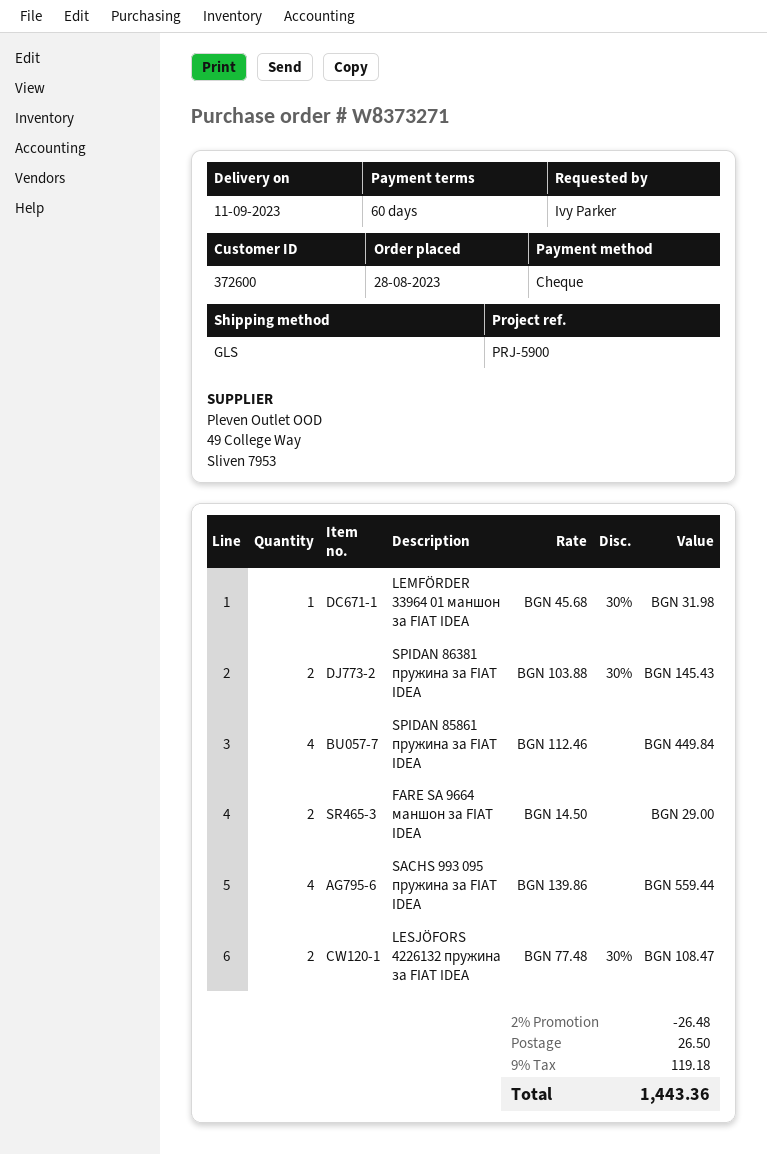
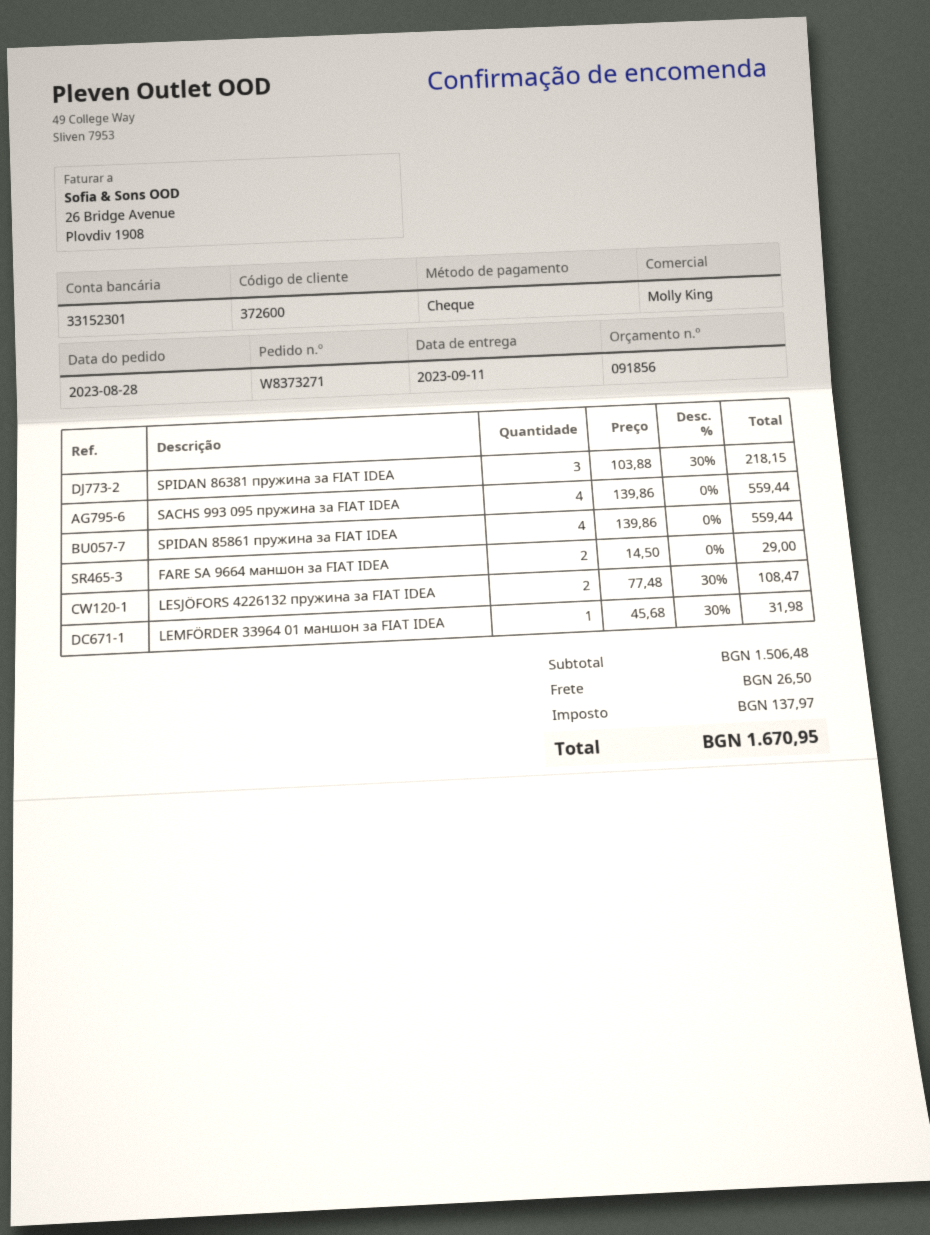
SPIDAN 86381 пружина за FIAT IDEA: 2 x 103.88 - 30% = 145.43 -> 3 x 103.88 - 30% = 218.15
SPIDAN 85861 пружина за FIAT IDEA: 4 x 112.46 = 449.84 -> 4 x 139.86 = 559.44
discount: 2% = 26.48 -> none
tax: 119.18 -> 137.97
total: 1443.36 -> 1670.95

